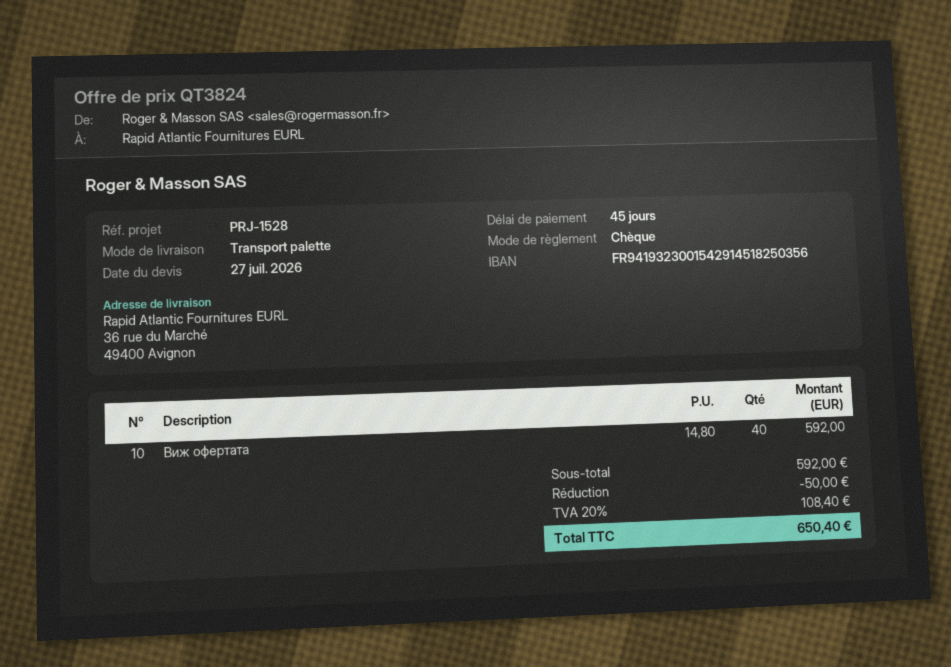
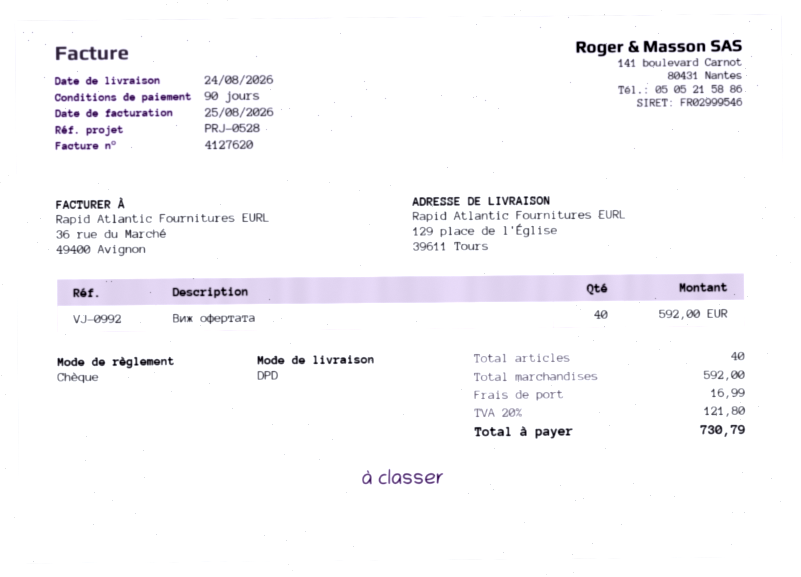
payment terms: 45 days -> 90 days
reference: PRJ-1528 -> PRJ-0528
shipping method: pallet freight -> DPD
ship to: 36 rue du Marché, 49400 Avignon -> 129 place de l'Église, 39611 Tours
discount: 50.00 -> none
shipping: none -> 16.99
tax: 20% = 108.40 -> 20% = 121.80
total: 650.40 -> 730.79

